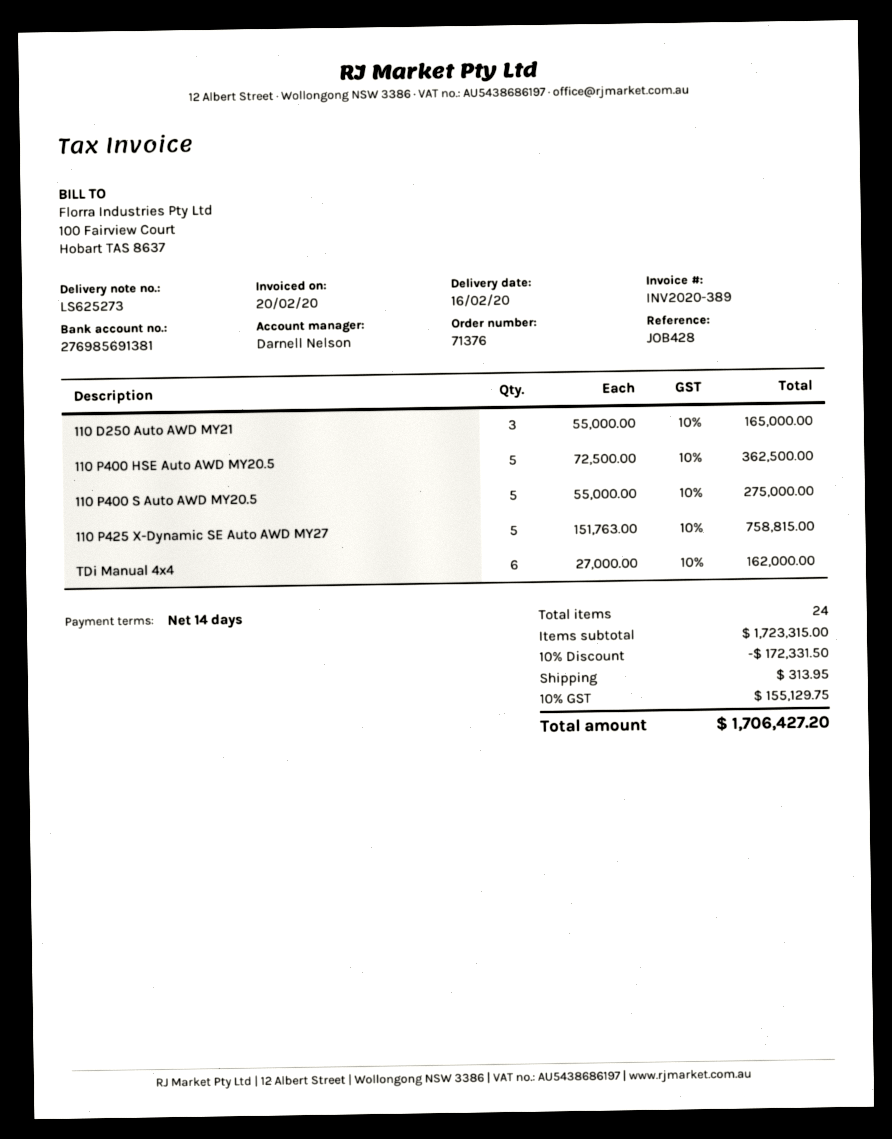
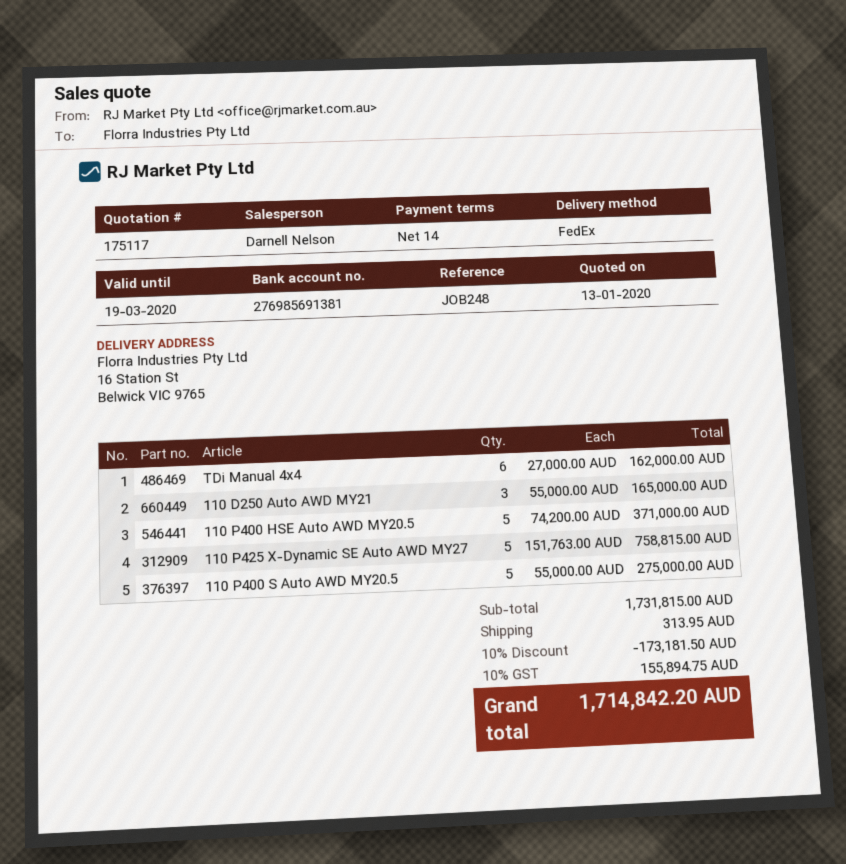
reference: JOB428 -> JOB248
110 P400 HSE Auto AWD MY20.5: 5 x 72500.00 = 362500.00 -> 5 x 74200.00 = 371000.00
subtotal: 1723315.00 -> 1731815.00
discount: 10% = 172331.50 -> 10% = 173181.50
tax: 10% = 155129.75 -> 10% = 155894.75
total: 1706427.20 -> 1714842.20

